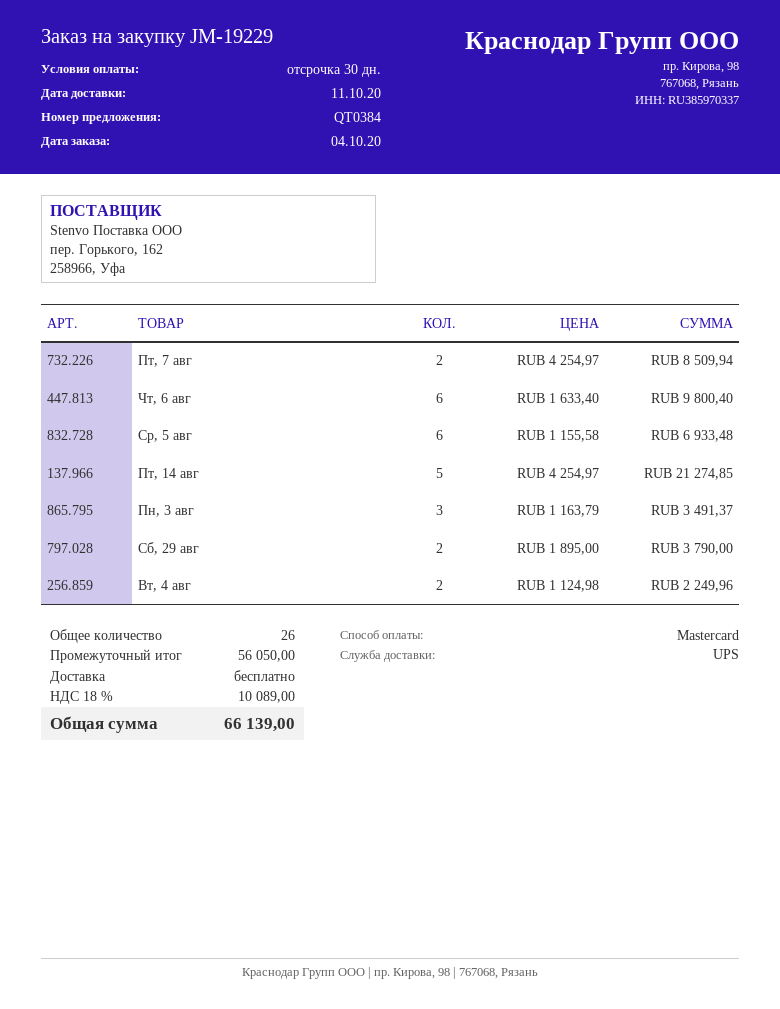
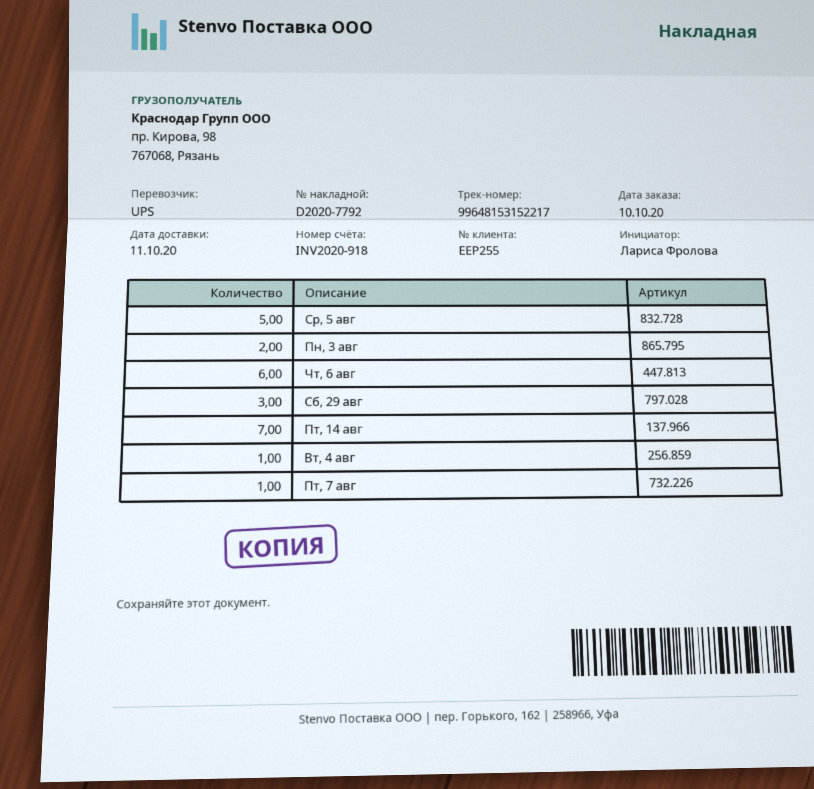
order date: 2020-10-04 -> 2020-10-10
Пт, 7 авг: 2 -> 1
Ср, 5 авг: 6 -> 5
Пт, 14 авг: 5 -> 7
Пн, 3 авг: 3 -> 2
Сб, 29 авг: 2 -> 3
Вт, 4 авг: 2 -> 1

